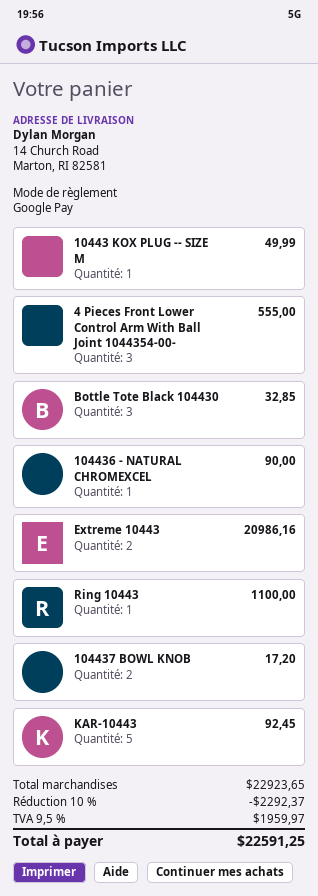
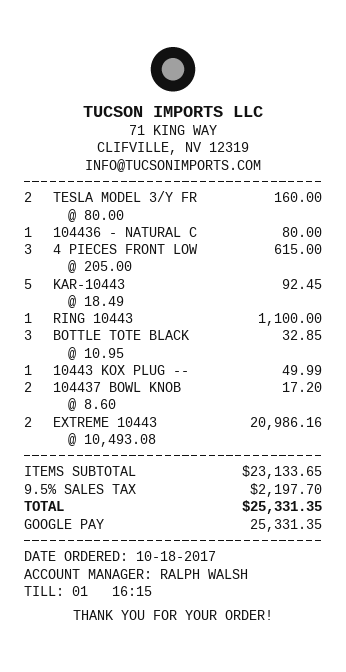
4 Pieces Front Lower Control Arm With Ball Joint 1044354-00-: 3 for 555.00 -> 3 for 615.00
104436 - NATURAL CHROMEXCEL: 1 for 90.00 -> 1 for 80.00
TESLA MODEL 3/Y FR: none -> 2 for 160.00
subtotal: 22923.65 -> 23133.65
discount: 10% = 2292.37 -> none
tax: 9.5% = 1959.97 -> 9.5% = 2197.70
total: 22591.25 -> 25331.35

